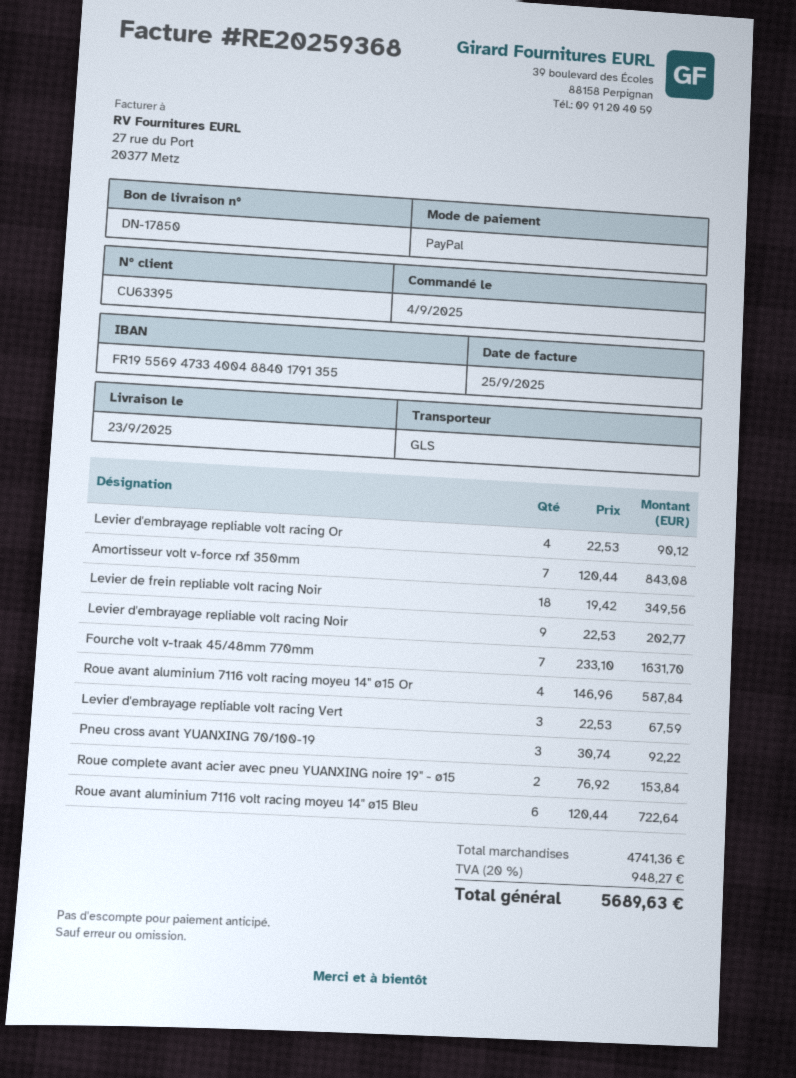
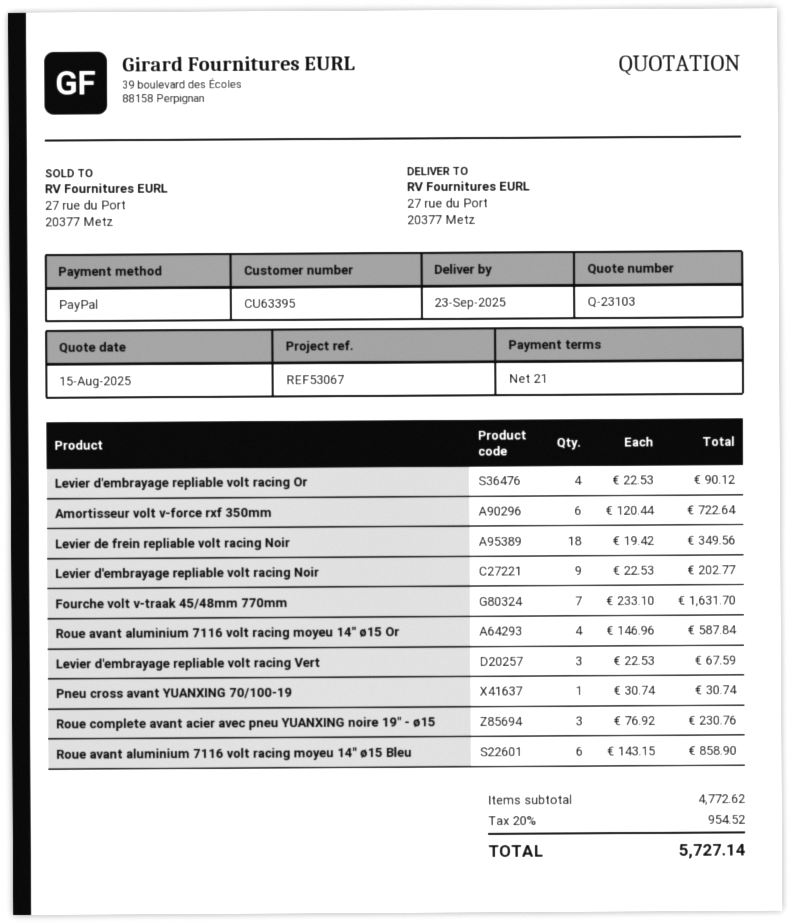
Amortisseur volt v-force rxf 350mm: 7 x 120.44 = 843.08 -> 6 x 120.44 = 722.64
Pneu cross avant YUANXING 70/100-19: 3 x 30.74 = 92.22 -> 1 x 30.74 = 30.74
Roue complete avant acier avec pneu YUANXING noire 19" - ø15: 2 x 76.92 = 153.84 -> 3 x 76.92 = 230.76
Roue avant aluminium 7116 volt racing moyeu 14" ø15 Bleu: 6 x 120.44 = 722.64 -> 6 x 143.15 = 858.90
subtotal: 4741.36 -> 4772.62
tax: 20% = 948.27 -> 20% = 954.52
total: 5689.63 -> 5727.14

